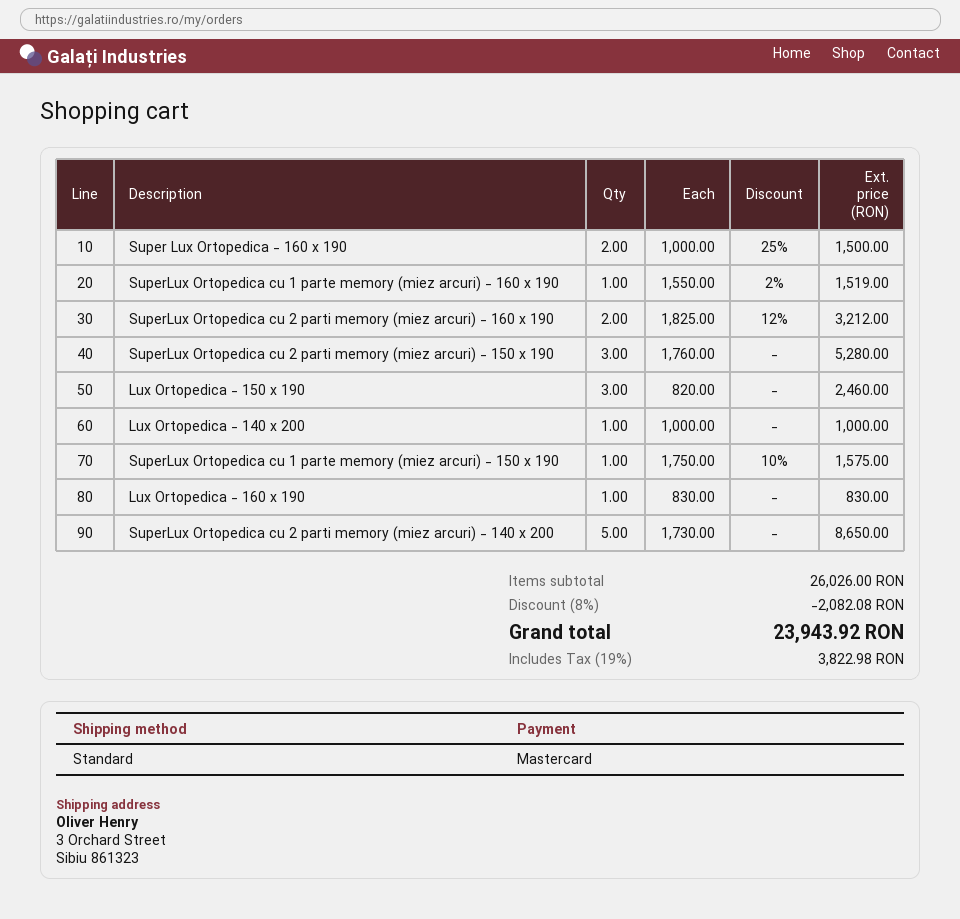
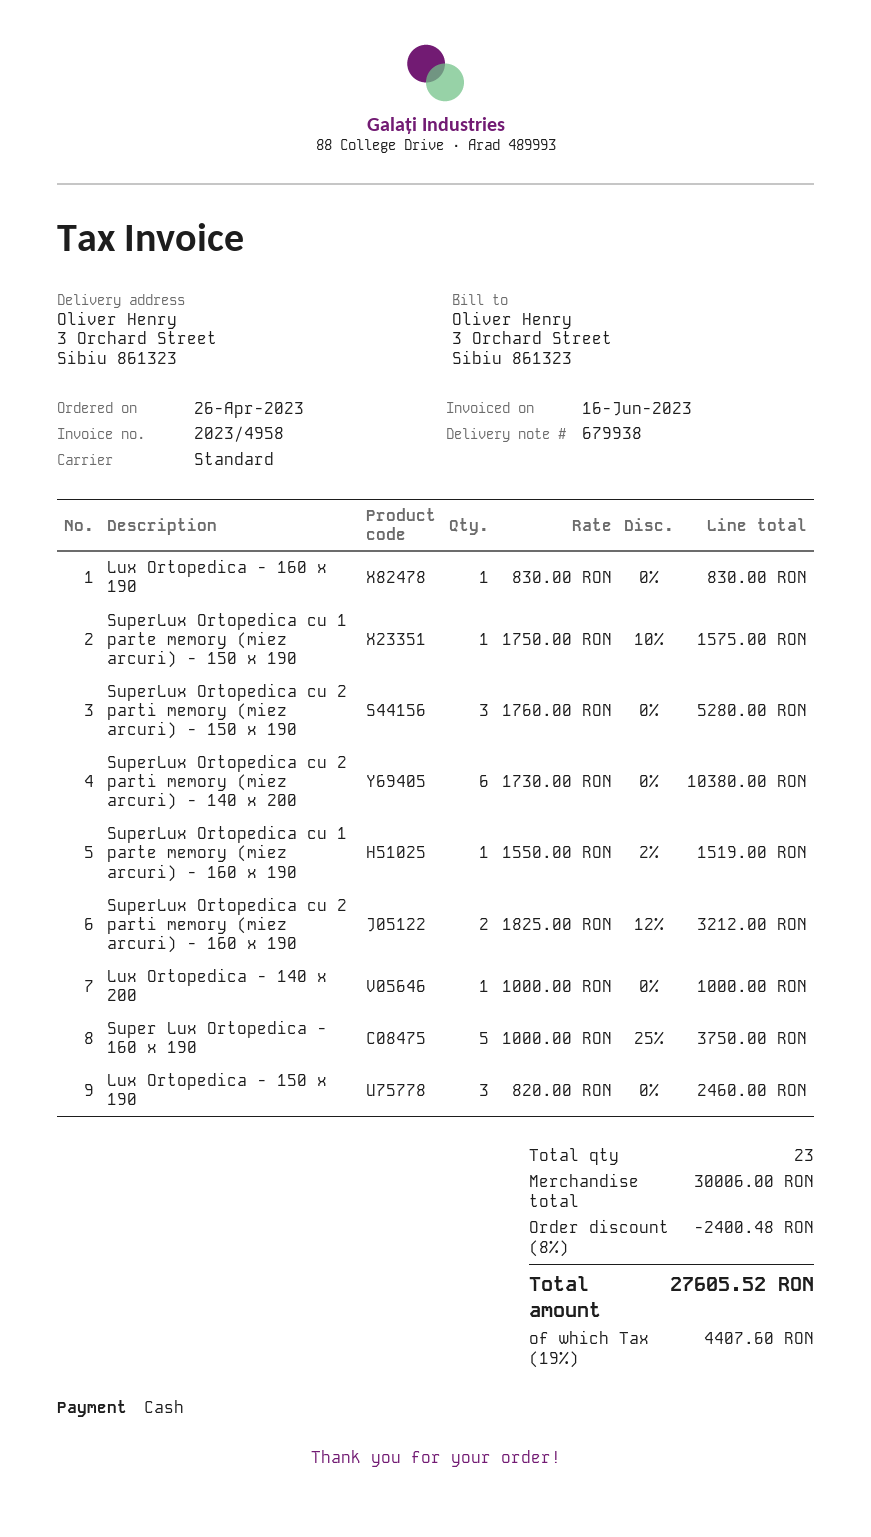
payment method: Mastercard -> cash
Super Lux Ortopedica - 160 x 190: 2 x 1000.00 - 25% = 1500.00 -> 5 x 1000.00 - 25% = 3750.00
SuperLux Ortopedica cu 2 parti memory (miez arcuri) - 140 x 200: 5 x 1730.00 = 8650.00 -> 6 x 1730.00 = 10380.00
subtotal: 26026.00 -> 30006.00
discount: 8% = 2082.08 -> 8% = 2400.48
tax: 19% = 3822.98 -> 19% = 4407.60
total: 23943.92 -> 27605.52

